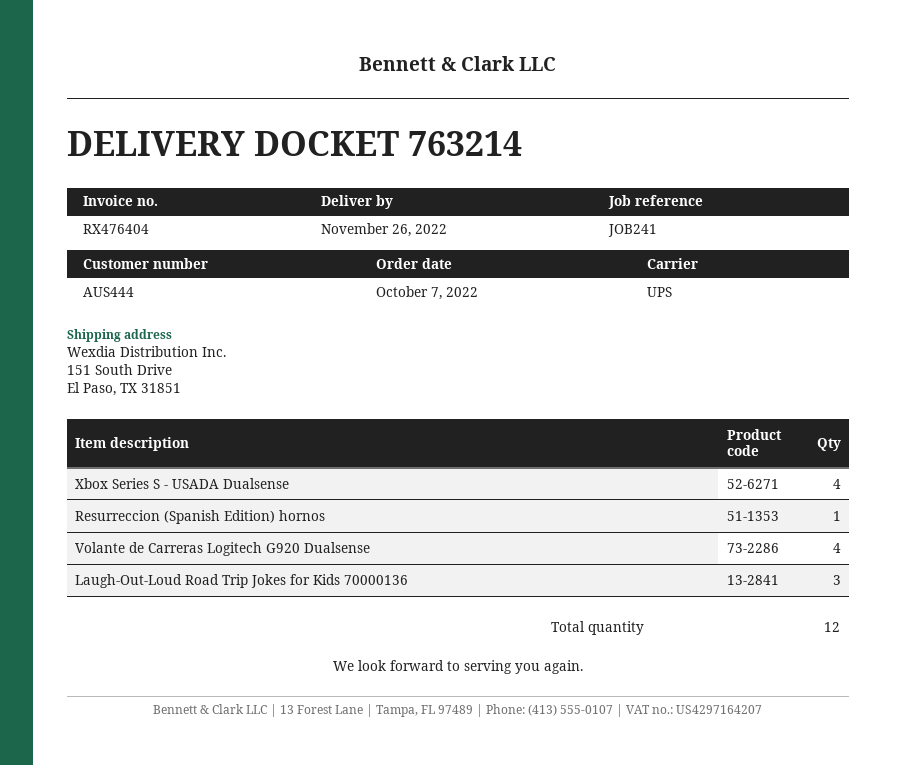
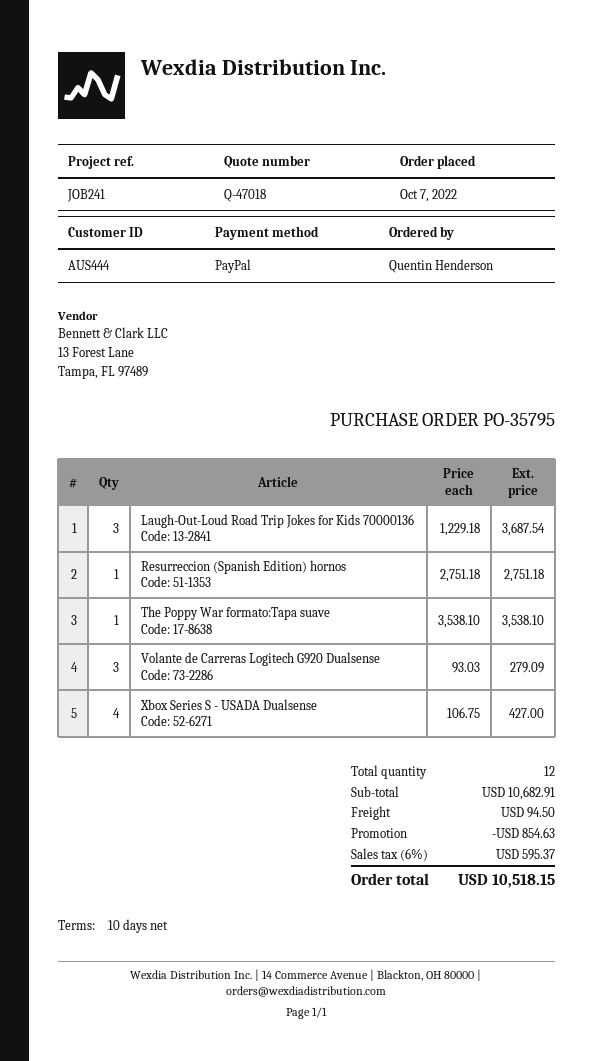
Volante de Carreras Logitech G920 Dualsense: 4 -> 3
The Poppy War formato:Tapa suave: none -> 1

